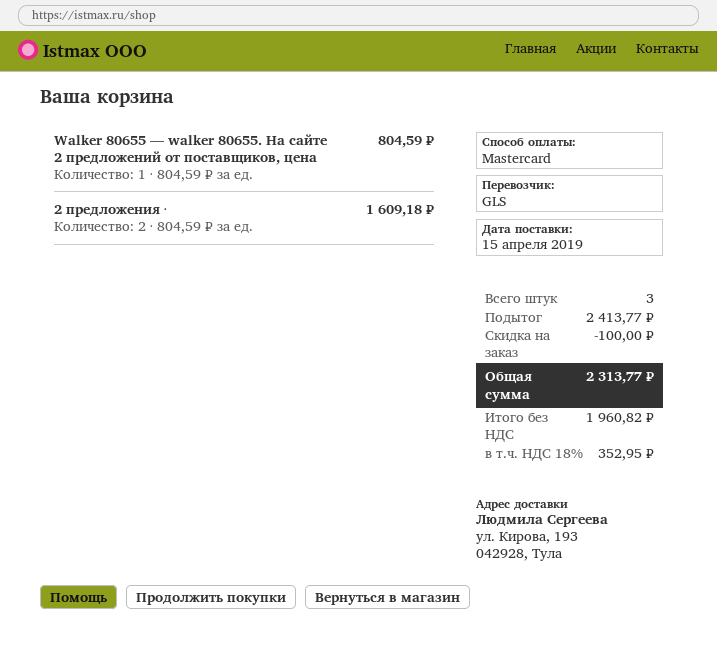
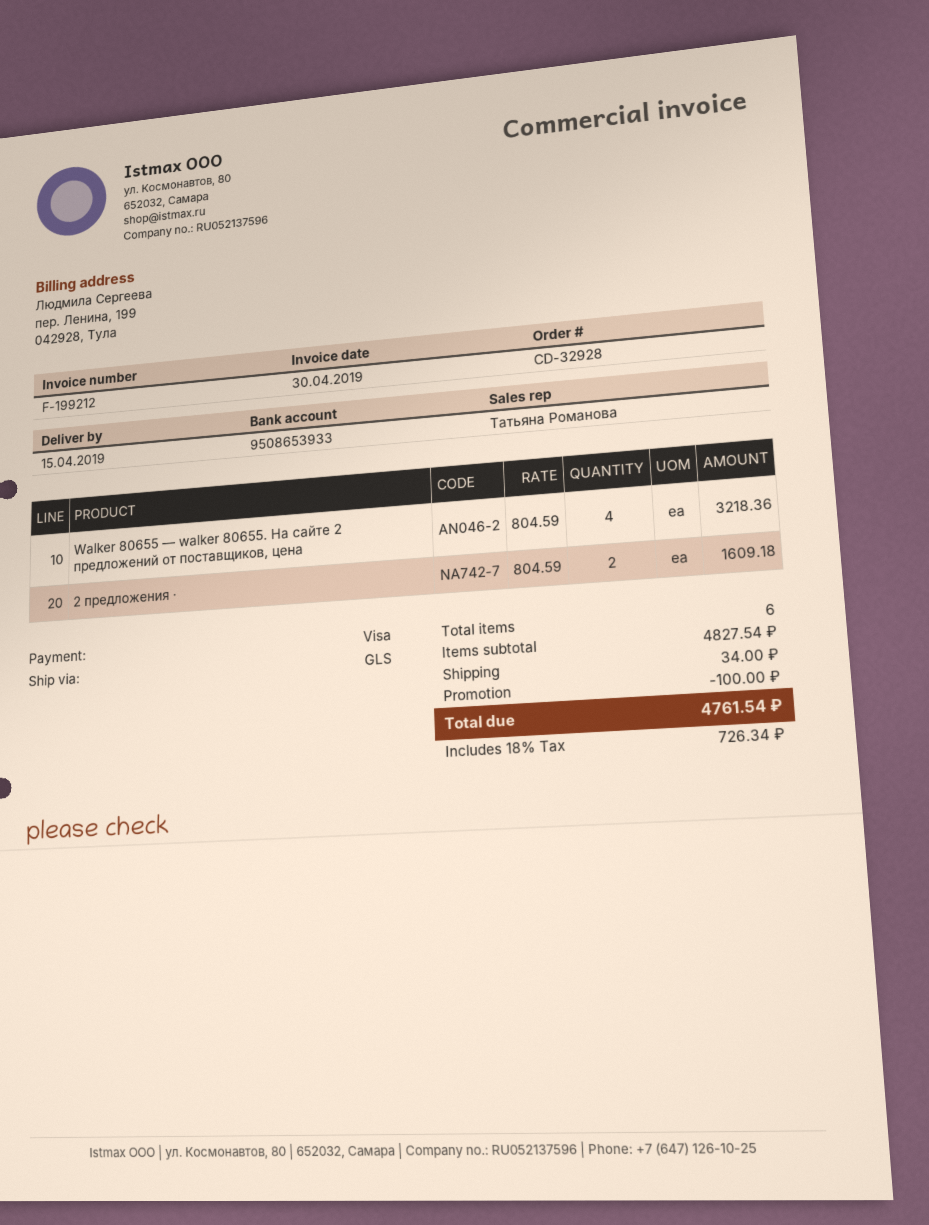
payment method: Mastercard -> Visa
Walker 80655 — walker 80655. На сайте 2 предложений от поставщиков, цена: 1 x 804.59 = 804.59 -> 4 x 804.59 = 3218.36
total quantity: 3 -> 6
subtotal: 2413.77 -> 4827.54
shipping: none -> 34.00
tax: 18% = 352.95 -> 18% = 726.34
total: 2313.77 -> 4761.54

